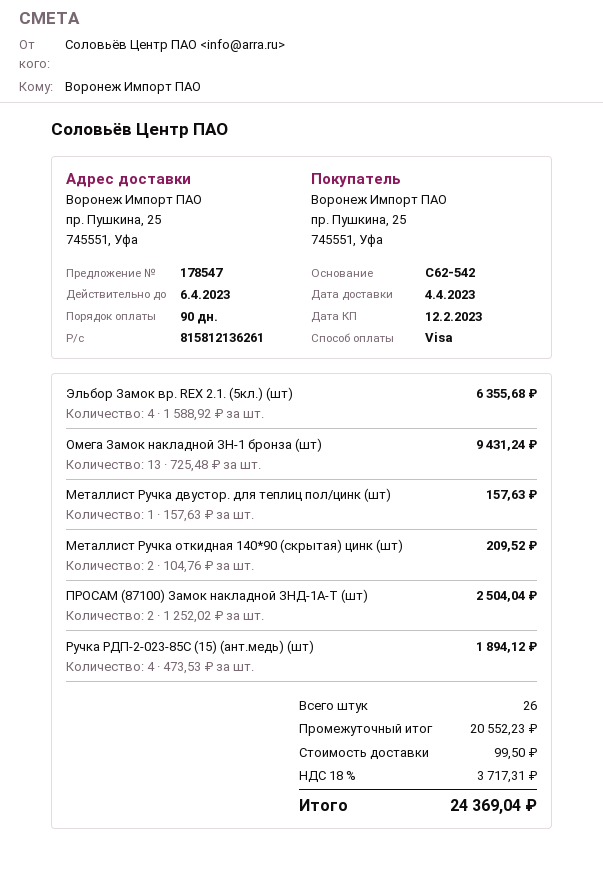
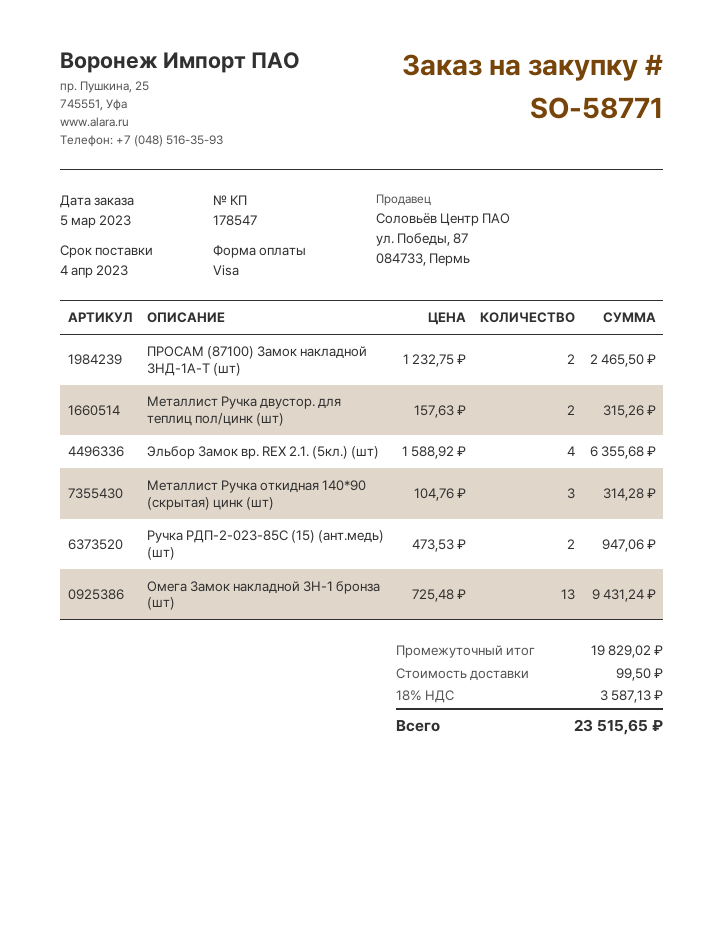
Металлист Ручка двустор. для теплиц пол/цинк (шт): 1 x 157.63 = 157.63 -> 2 x 157.63 = 315.26
Металлист Ручка откидная 140*90 (скрытая) цинк (шт): 2 x 104.76 = 209.52 -> 3 x 104.76 = 314.28
ПРОСАМ (87100) Замок накладной ЗНД-1А-Т (шт): 2 x 1252.02 = 2504.04 -> 2 x 1232.75 = 2465.50
Ручка РДП-2-023-85С (15) (ант.медь) (шт): 4 x 473.53 = 1894.12 -> 2 x 473.53 = 947.06
subtotal: 20552.23 -> 19829.02
tax: 18% = 3717.31 -> 18% = 3587.13
total: 24369.04 -> 23515.65

